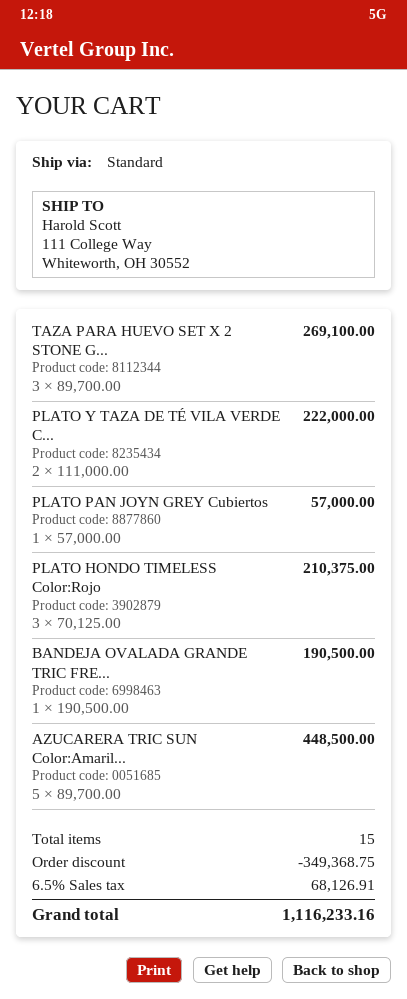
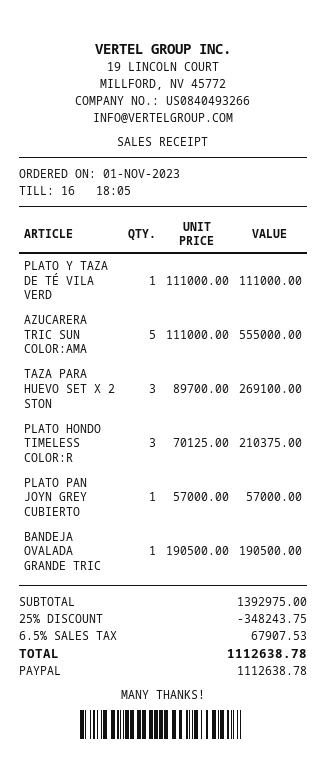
PLATO Y TAZA DE TÉ VILA VERDE C...: 2 x 111000.00 = 222000.00 -> 1 x 111000.00 = 111000.00
AZUCARERA TRIC SUN Color:Amaril...: 5 x 89700.00 = 448500.00 -> 5 x 111000.00 = 555000.00
discount: 349368.75 -> 348243.75
tax: 6.5% = 68126.91 -> 6.5% = 67907.53
total: 1116233.16 -> 1112638.78

